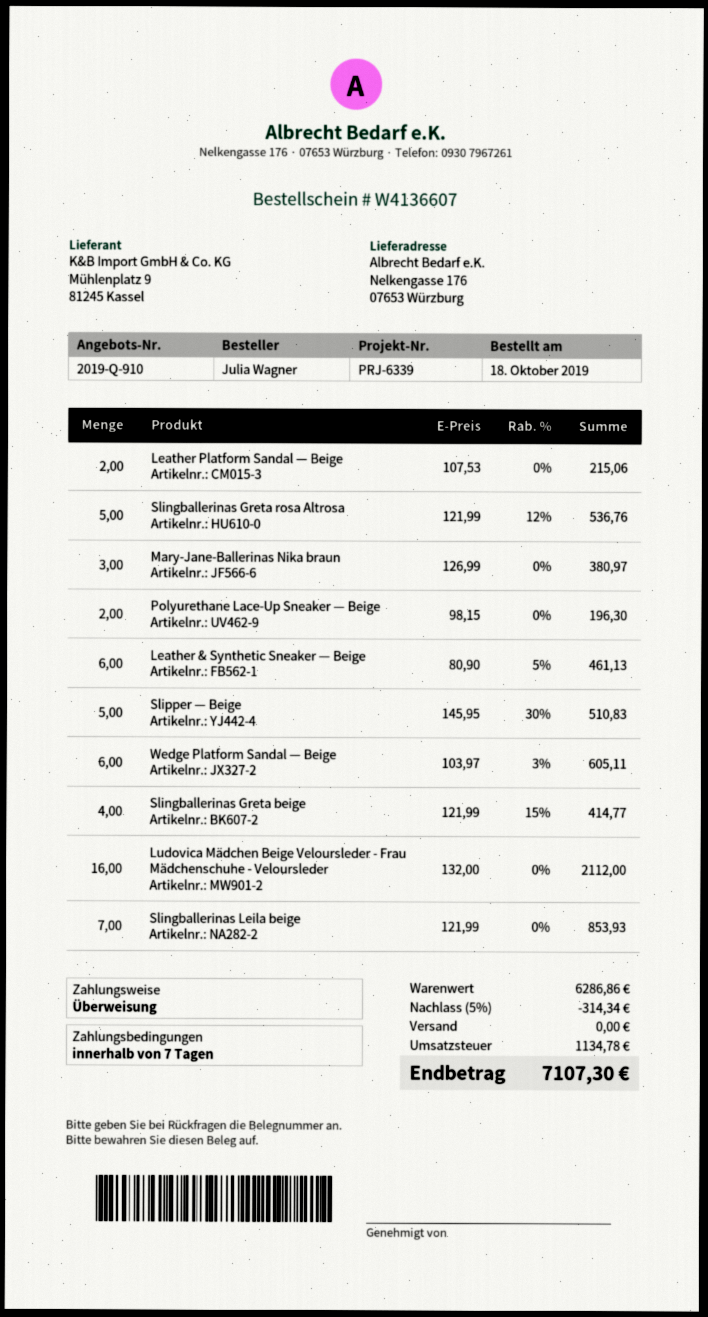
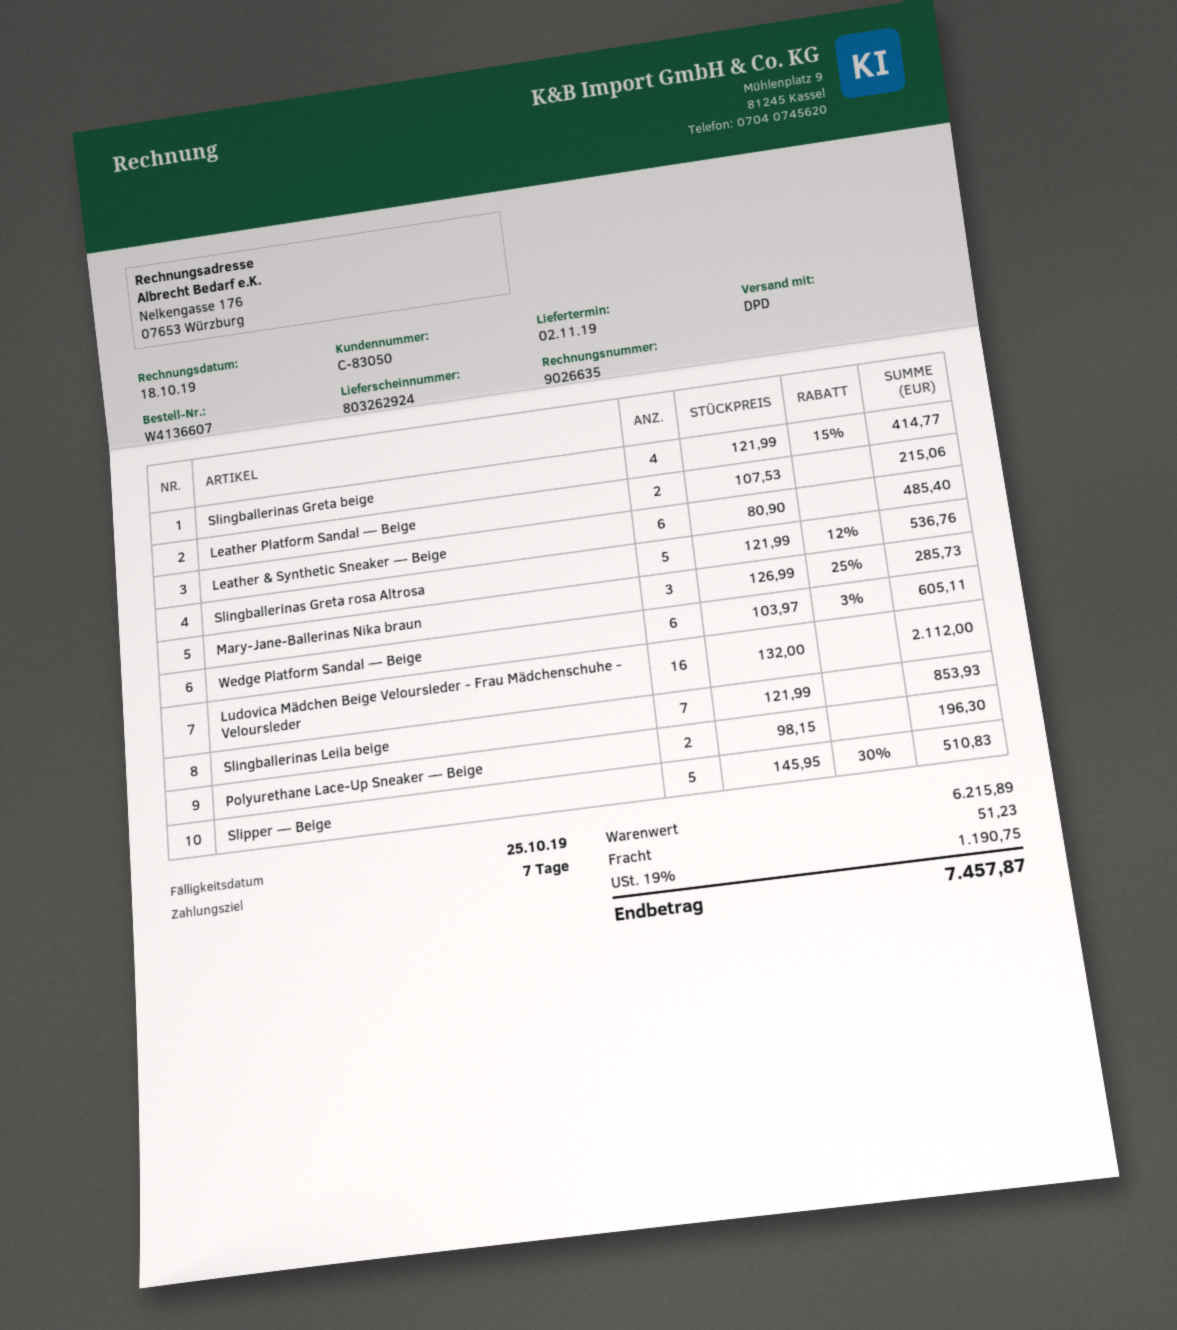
Mary-Jane-Ballerinas Nika braun: 3 x 126.99 = 380.97 -> 3 x 126.99 - 25% = 285.73
Leather & Synthetic Sneaker — Beige: 6 x 80.90 - 5% = 461.13 -> 6 x 80.90 = 485.40
subtotal: 6286.86 -> 6215.89
discount: 5% = 314.34 -> none
shipping: 0.00 -> 51.23
tax: 1134.78 -> 1190.75
total: 7107.30 -> 7457.87

